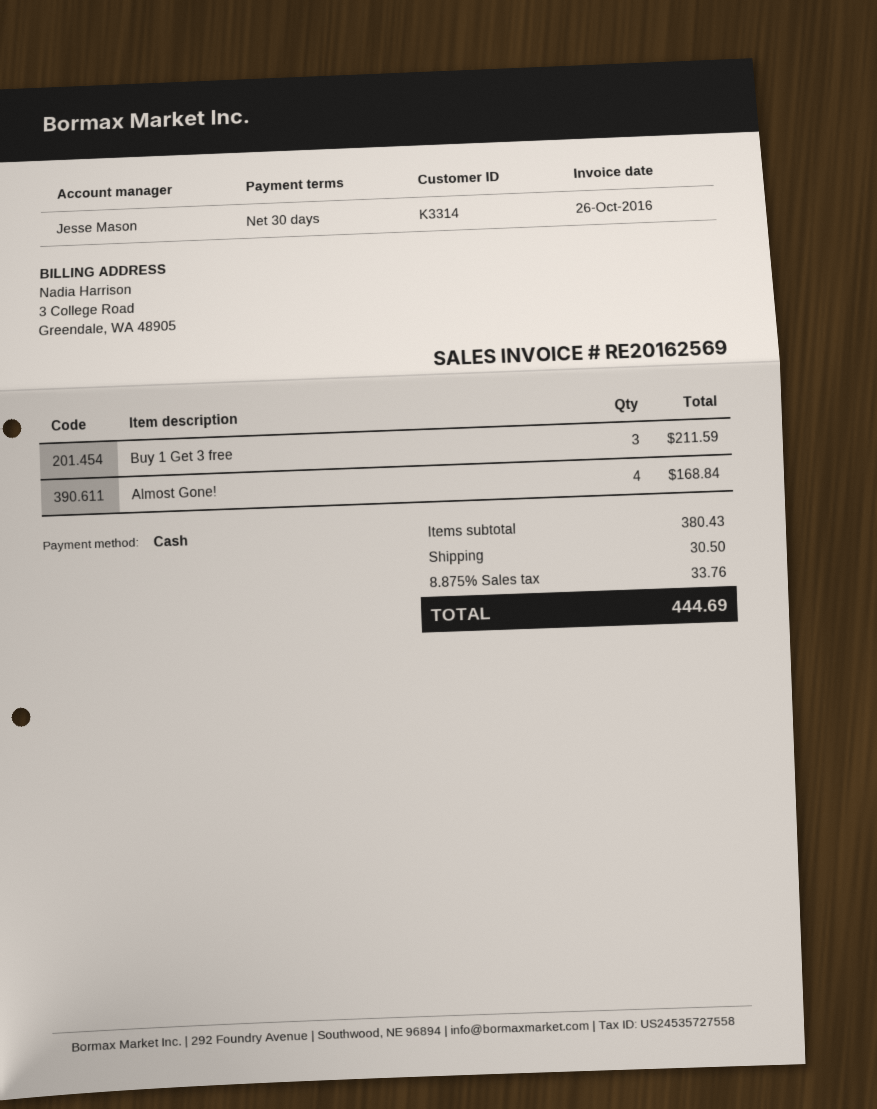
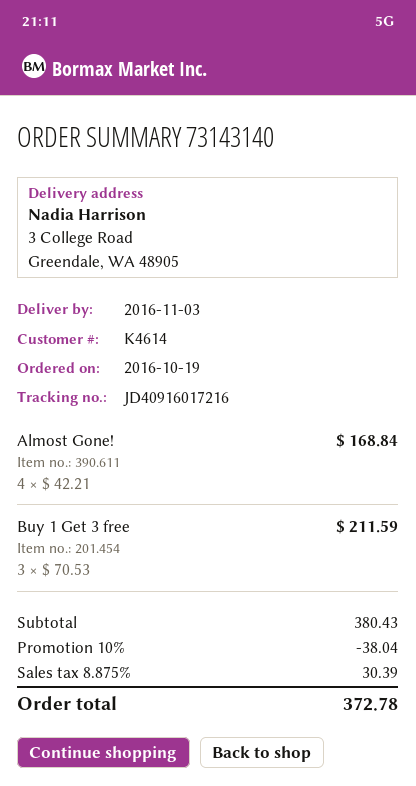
customer number: K3314 -> K4614
discount: none -> 10% = 38.04
shipping: 30.50 -> none
tax: 8.875% = 33.76 -> 8.875% = 30.39
total: 444.69 -> 372.78

